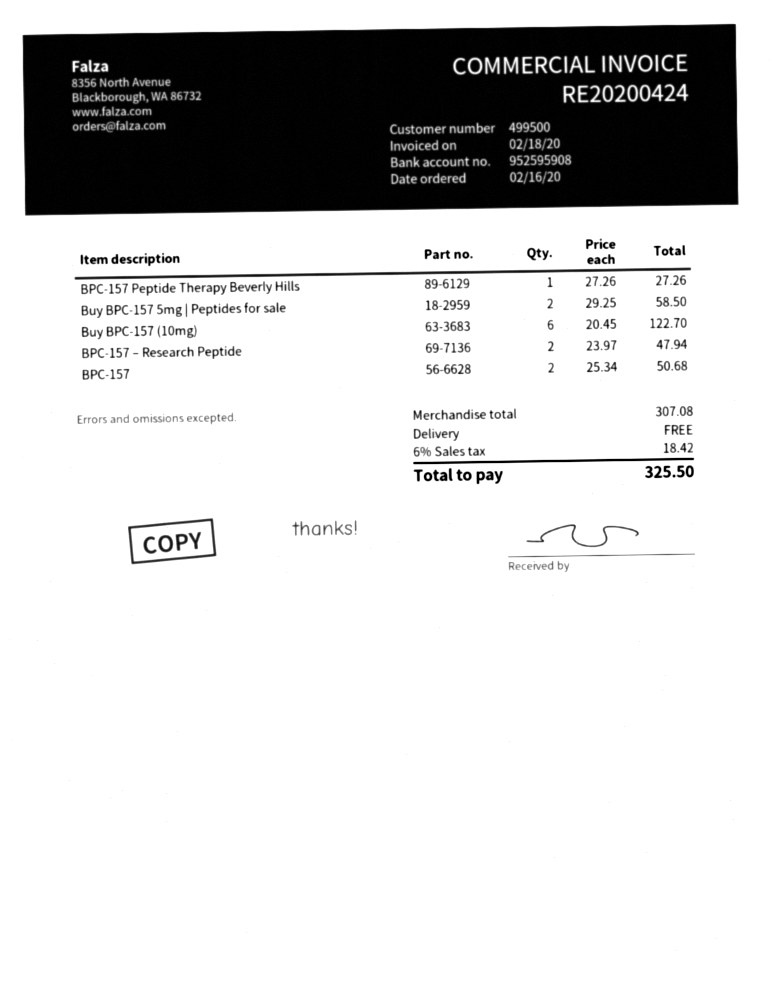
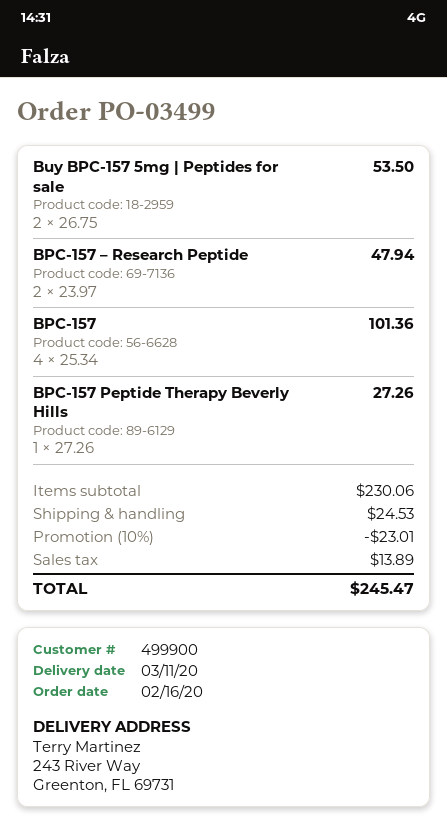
customer number: 499500 -> 499900
Buy BPC-157 5mg | Peptides for sale: 2 x 29.25 = 58.50 -> 2 x 26.75 = 53.50
Buy BPC-157 (10mg): 6 x 20.45 = 122.70 -> none
BPC-157: 2 x 25.34 = 50.68 -> 4 x 25.34 = 101.36
subtotal: 307.08 -> 230.06
discount: none -> 10% = 23.01
shipping: 0.00 -> 24.53
tax: 18.42 -> 13.89
total: 325.50 -> 245.47

